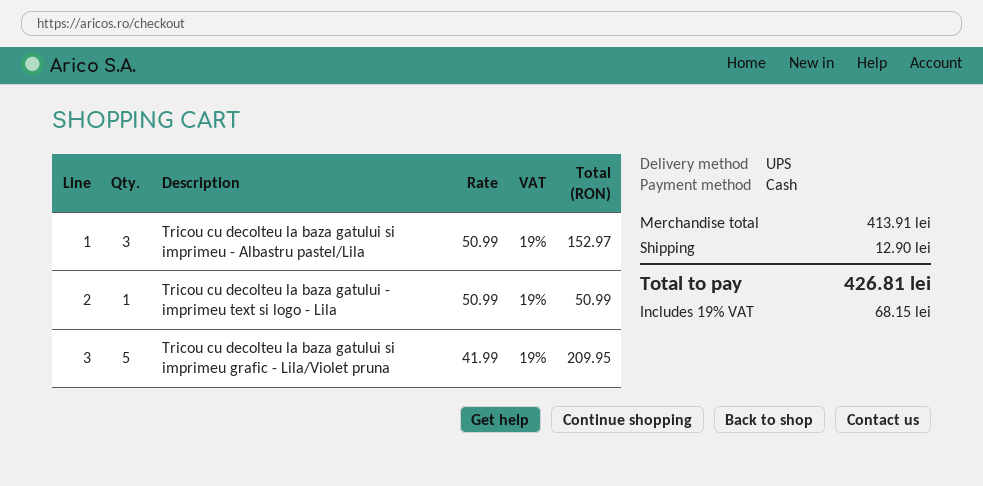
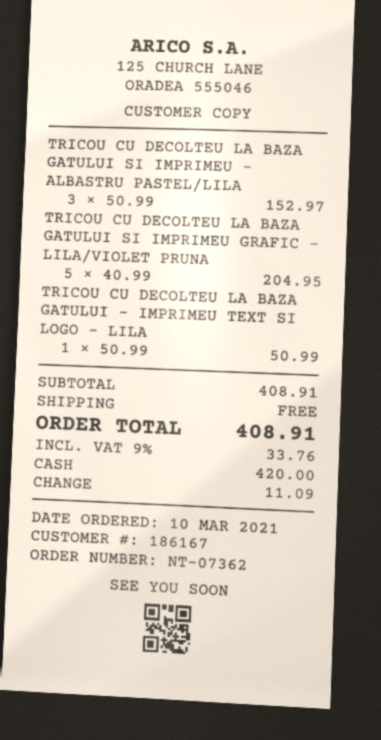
Tricou cu decolteu la baza gatului si imprimeu grafic - Lila/Violet pruna: 5 x 41.99 = 209.95 -> 5 x 40.99 = 204.95
subtotal: 413.91 -> 408.91
shipping: 12.90 -> 0.00
tax: 19% = 68.15 -> 9% = 33.76
total: 426.81 -> 408.91

